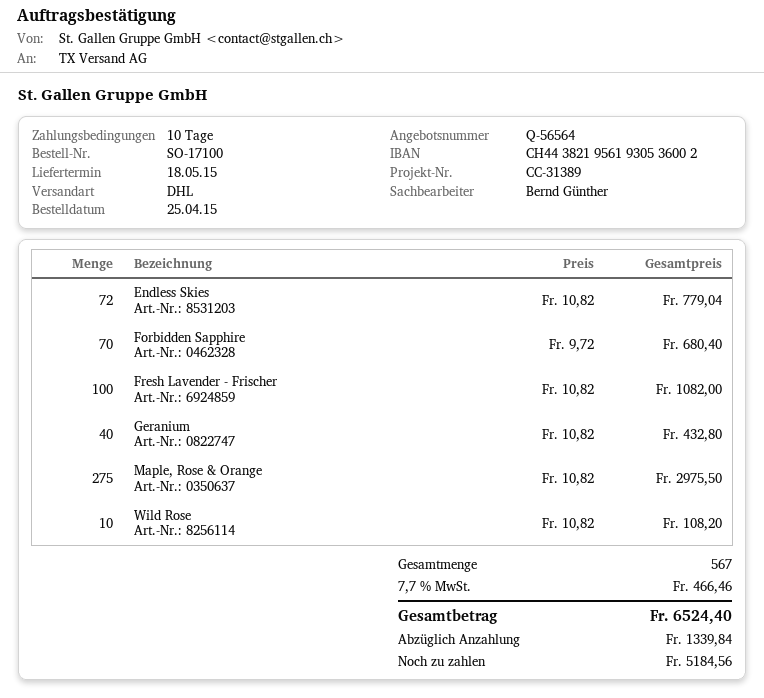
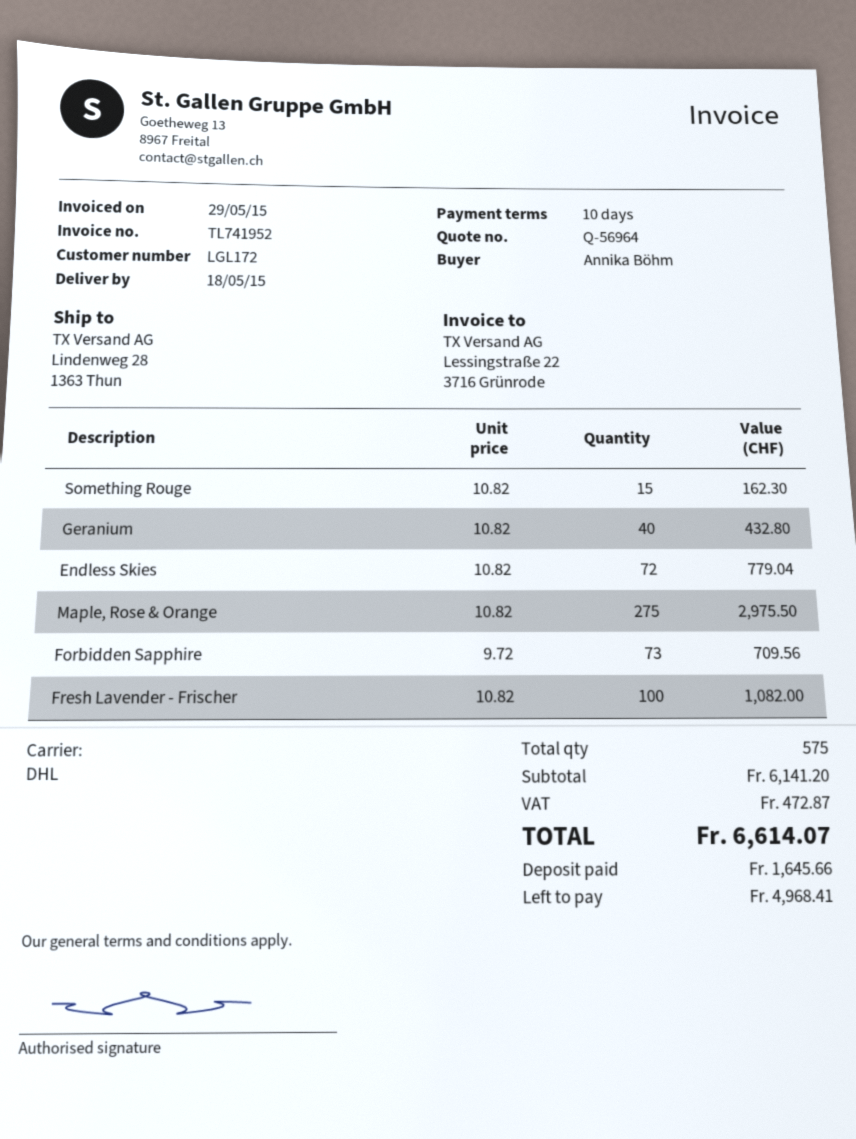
quote number: Q-56564 -> Q-56964
Forbidden Sapphire: 70 x 9.72 = 680.40 -> 73 x 9.72 = 709.56
Wild Rose: 10 x 10.82 = 108.20 -> none
Something Rouge: none -> 15 x 10.82 = 162.30
total quantity: 567 -> 575
tax: 466.46 -> 472.87
total: 6524.40 -> 6614.07
deposit: 1339.84 -> 1645.66
balance: 5184.56 -> 4968.41

